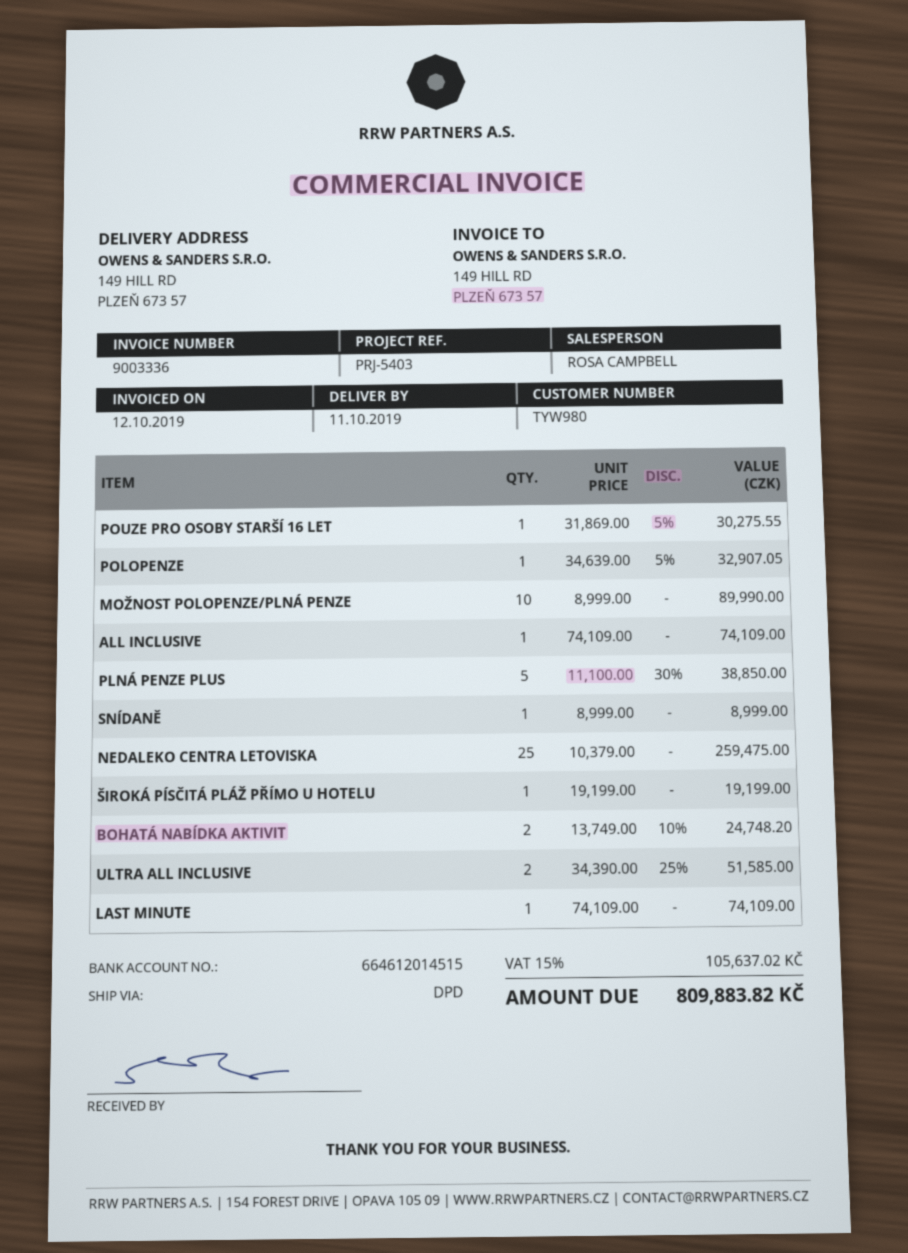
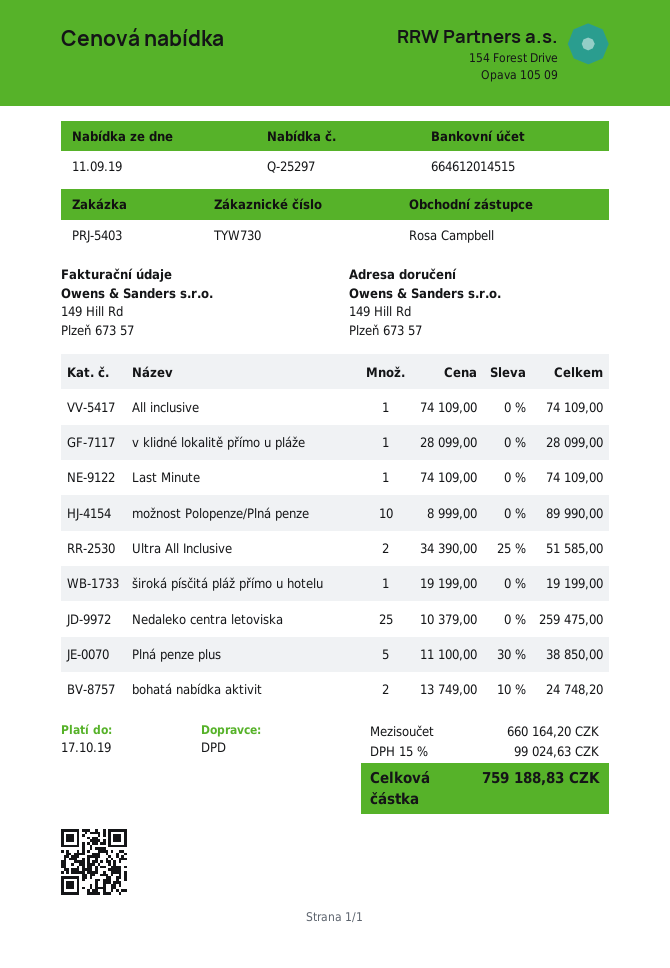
customer number: TYW980 -> TYW730
POUZE PRO OSOBY STARŠÍ 16 LET: 1 x 31869.00 - 5% = 30275.55 -> none
POLOPENZE: 1 x 34639.00 - 5% = 32907.05 -> none
SNÍDANĚ: 1 x 8999.00 = 8999.00 -> none
v klidné lokalitě přímo u pláže: none -> 1 x 28099.00 = 28099.00
tax: 15% = 105637.02 -> 15% = 99024.63
total: 809883.82 -> 759188.83

